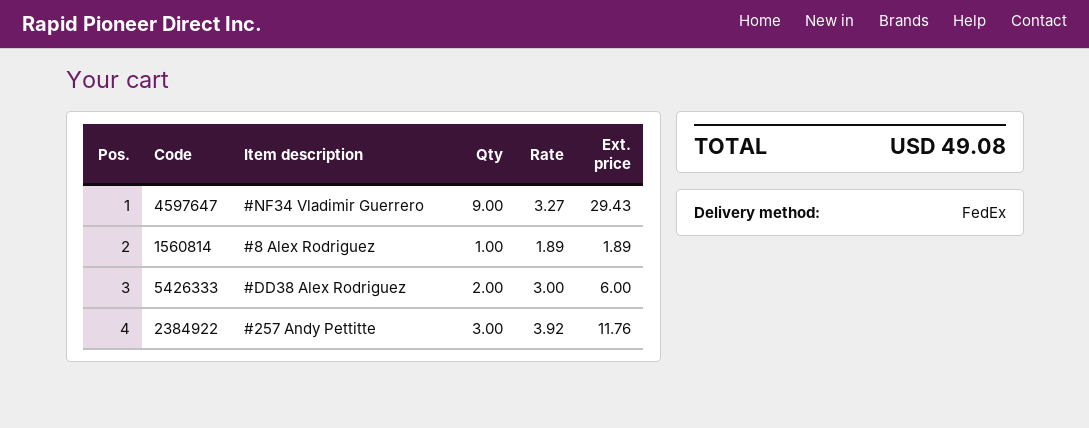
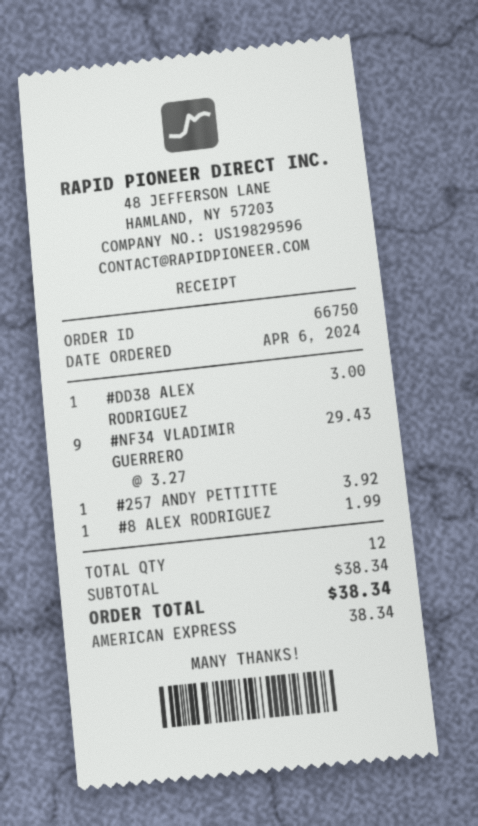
#8 Alex Rodriguez: 1 x 1.89 = 1.89 -> 1 x 1.99 = 1.99
#DD38 Alex Rodriguez: 2 x 3.00 = 6.00 -> 1 x 3.00 = 3.00
#257 Andy Pettitte: 3 x 3.92 = 11.76 -> 1 x 3.92 = 3.92
total: 49.08 -> 38.34

